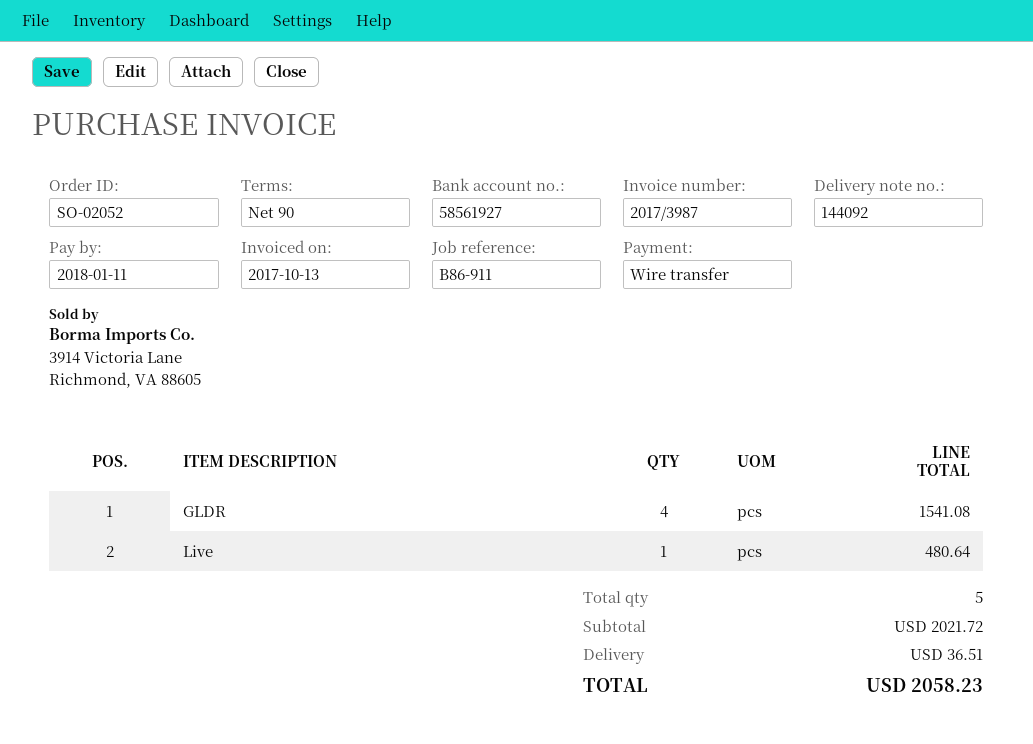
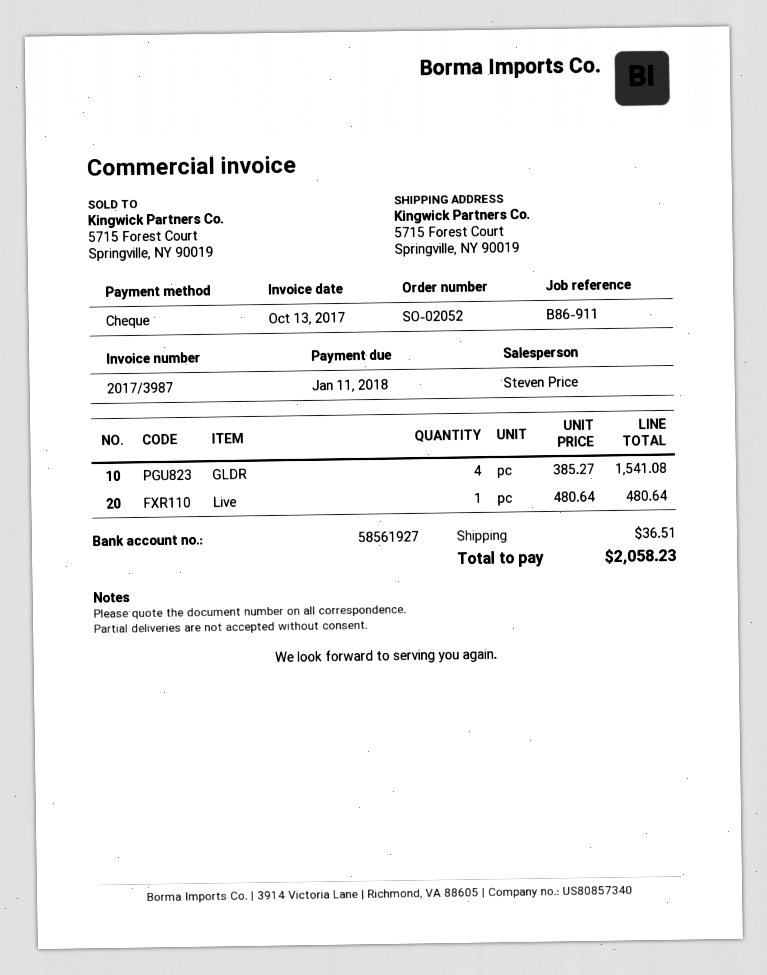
payment method: bank transfer -> cheque

